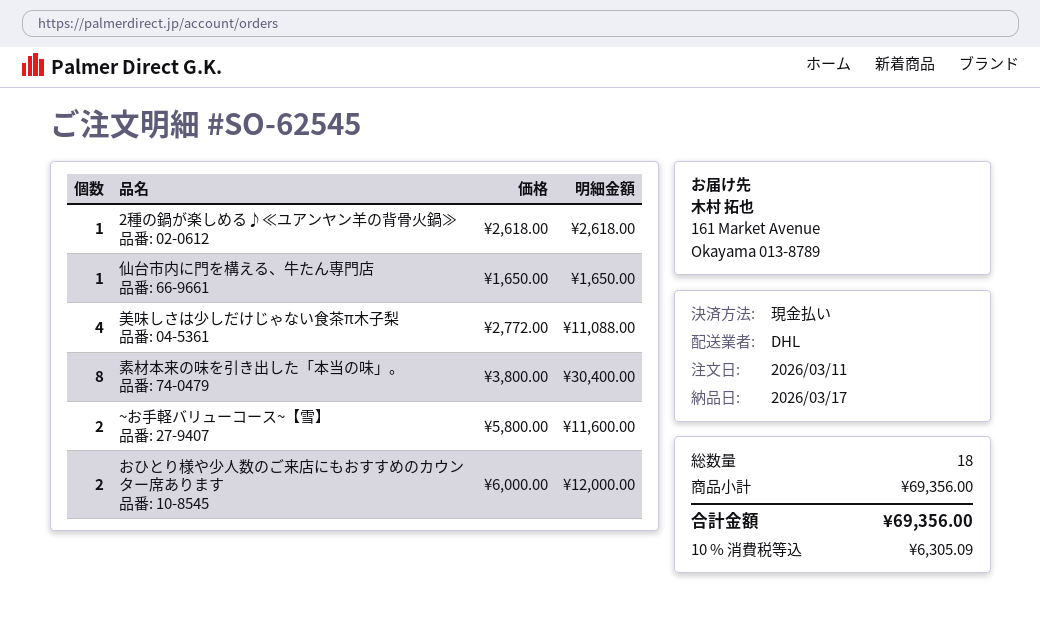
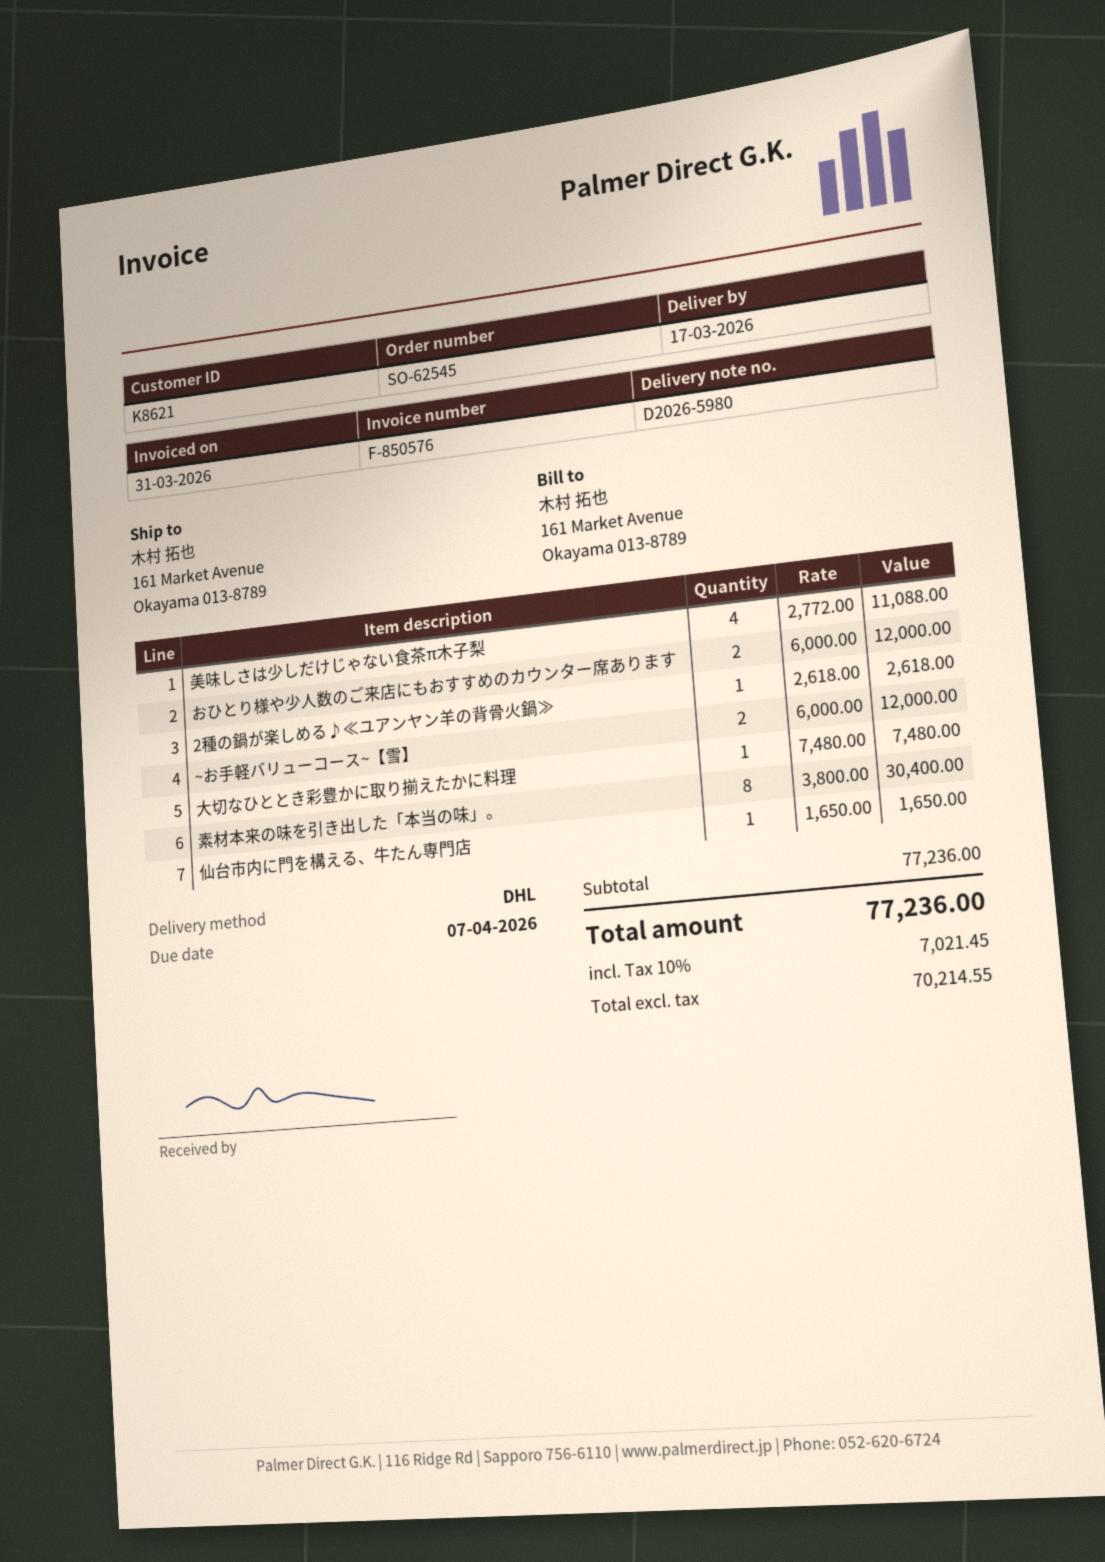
~お手軽バリューコース~【雪】: 2 x 5800.00 = 11600.00 -> 2 x 6000.00 = 12000.00
大切なひととき彩豊かに取り揃えたかに料理: none -> 1 x 7480.00 = 7480.00
subtotal: 69356.00 -> 77236.00
tax: 10% = 6305.09 -> 10% = 7021.45
total: 69356.00 -> 77236.00

